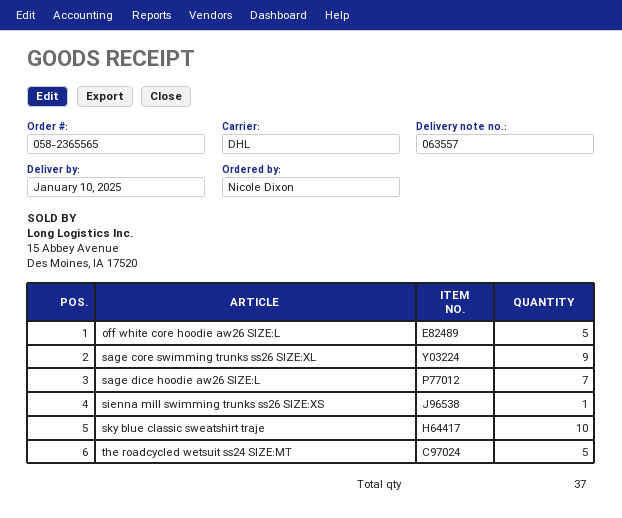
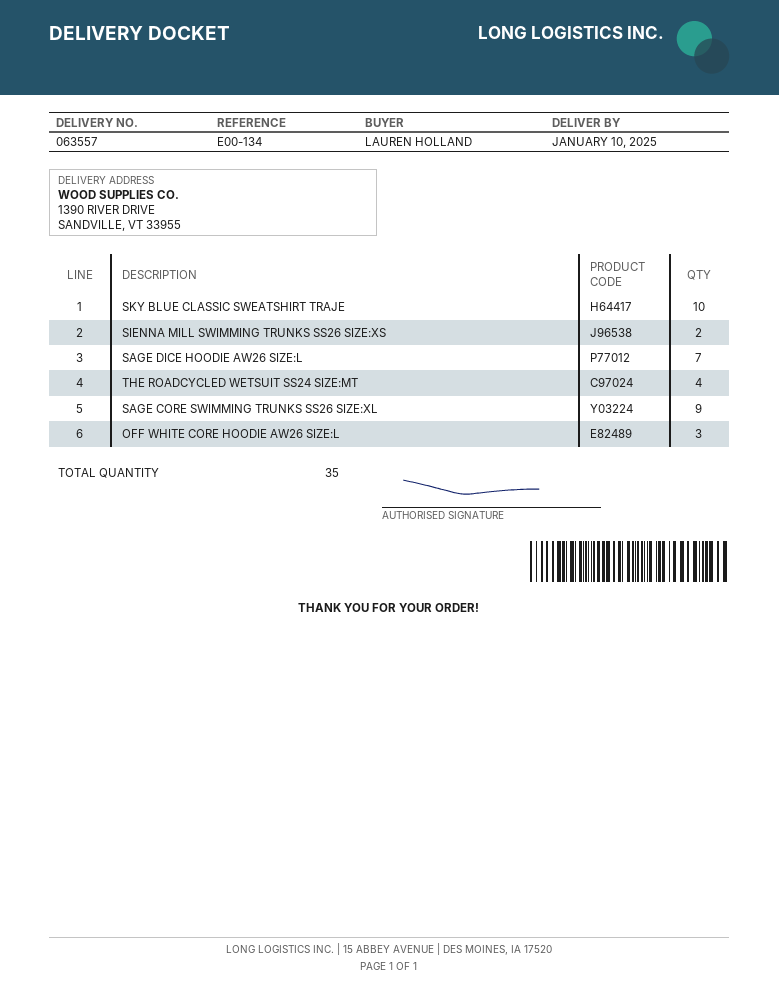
ordered by: Nicole Dixon -> LAUREN HOLLAND
off white core hoodie aw26 SIZE:L: 5 -> 3
sienna mill swimming trunks ss26 SIZE:XS: 1 -> 2
the roadcycled wetsuit ss24 SIZE:MT: 5 -> 4
total quantity: 37 -> 35

